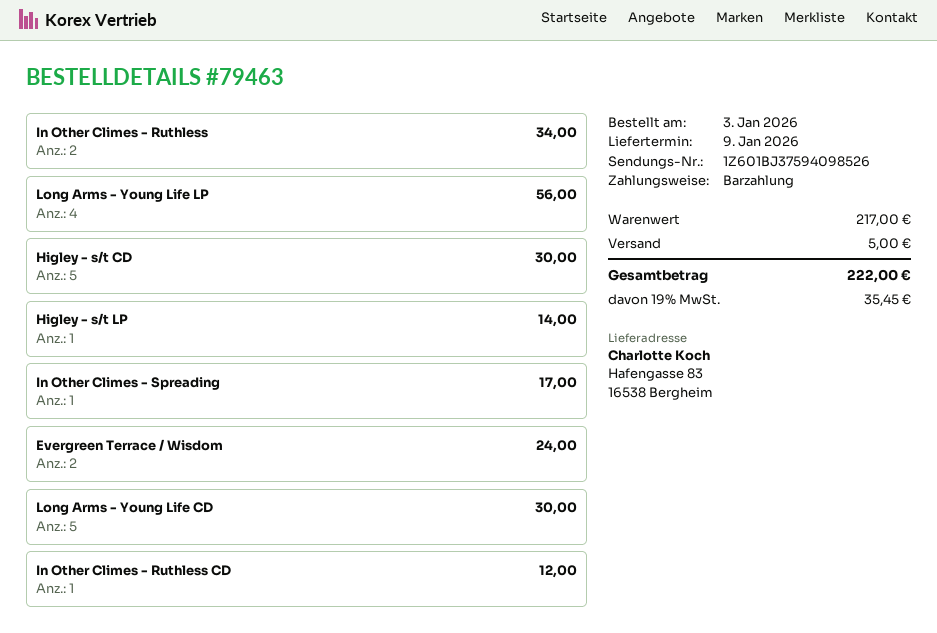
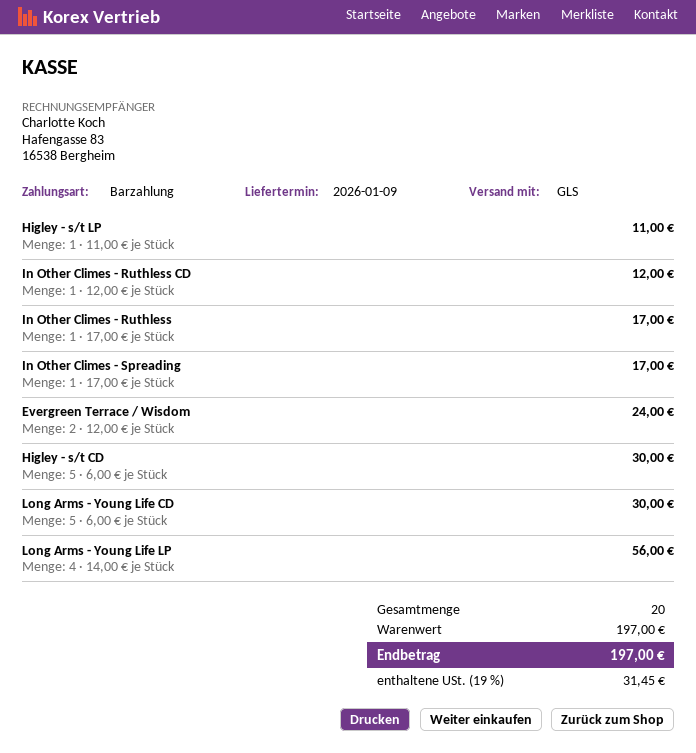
In Other Climes - Ruthless: 2 for 34.00 -> 1 for 17.00
Higley - s/t LP: 1 for 14.00 -> 1 for 11.00
subtotal: 217.00 -> 197.00
shipping: 5.00 -> none
tax: 19% = 35.45 -> 19% = 31.45
total: 222.00 -> 197.00

